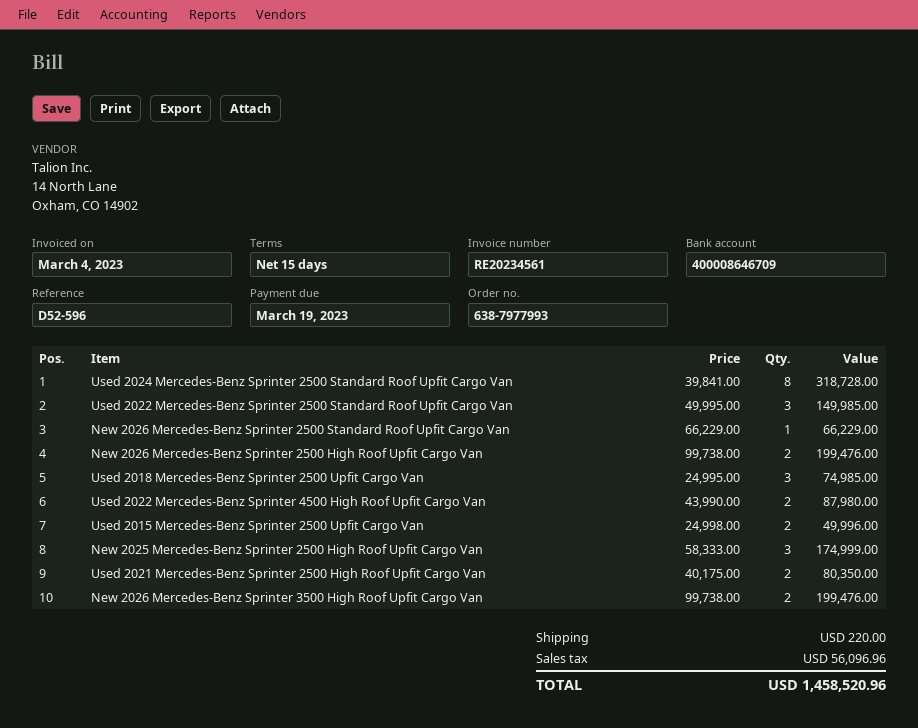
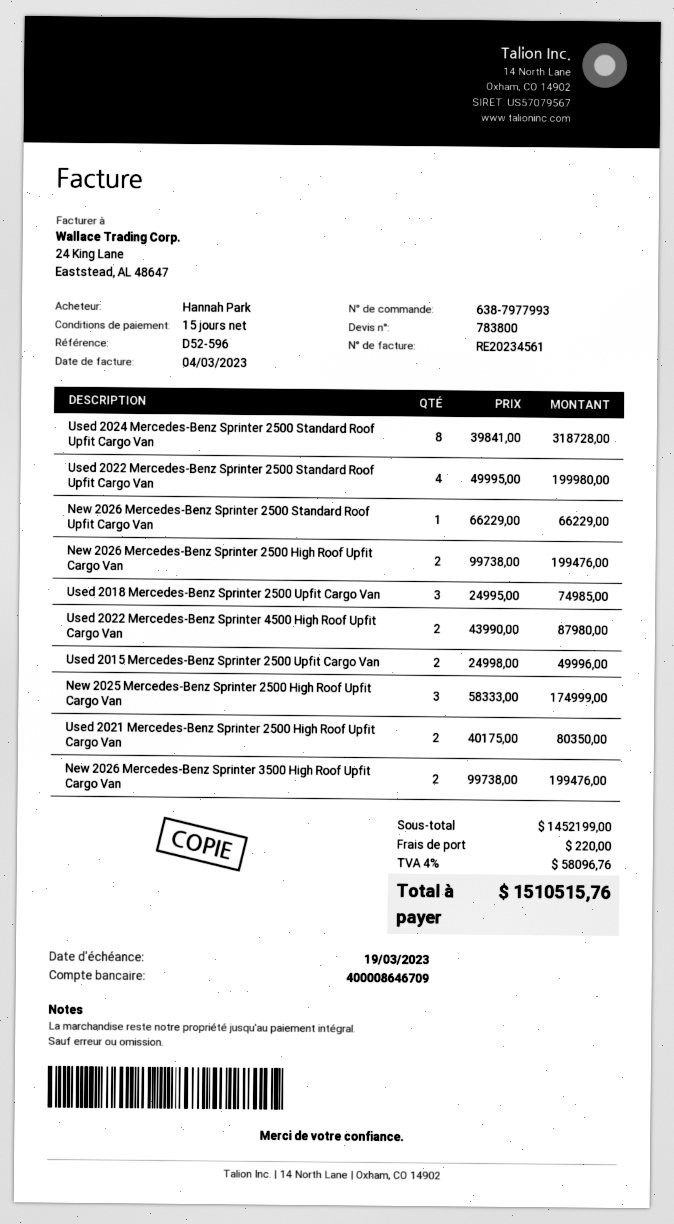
Used 2022 Mercedes-Benz Sprinter 2500 Standard Roof Upfit Cargo Van: 3 x 49995.00 = 149985.00 -> 4 x 49995.00 = 199980.00
tax: 56096.96 -> 58096.76
total: 1458520.96 -> 1510515.76

